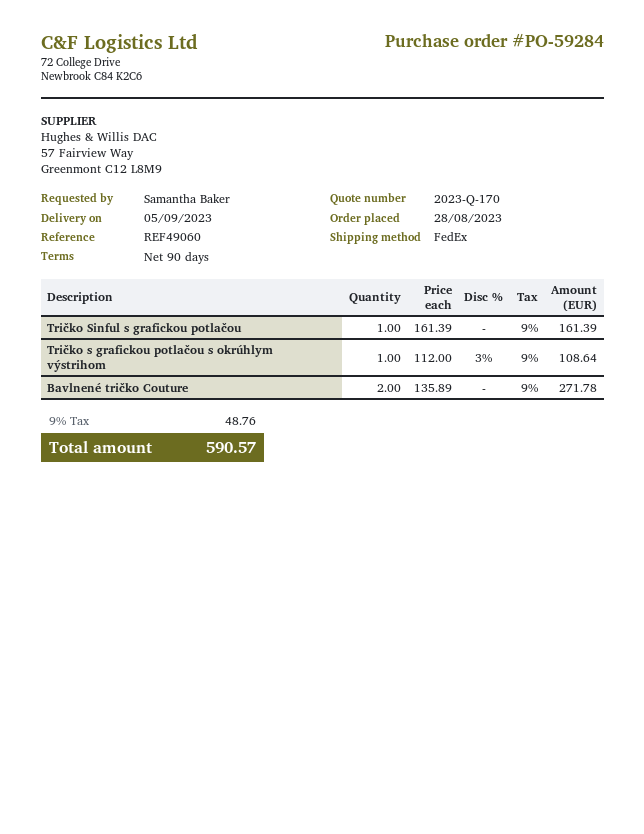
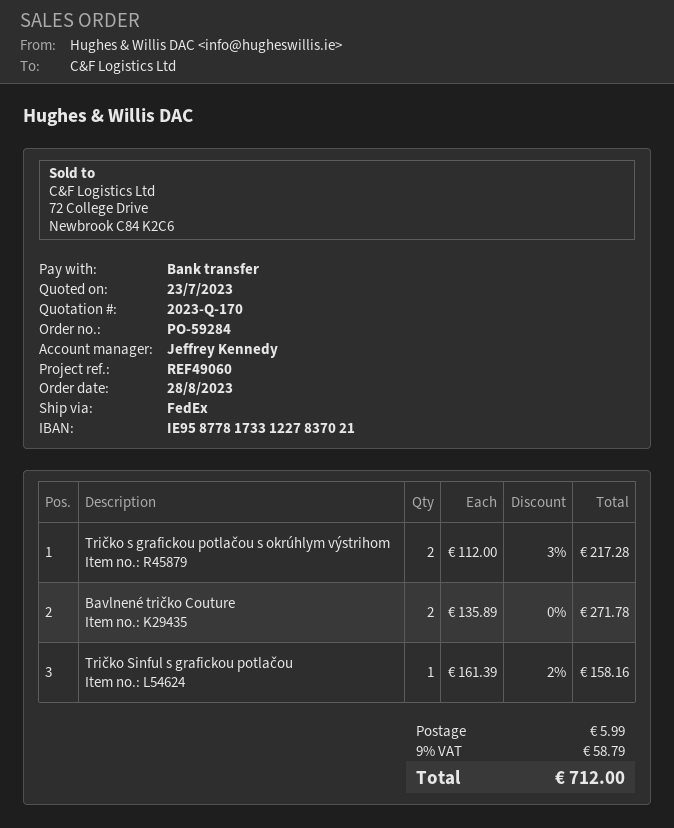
Tričko Sinful s grafickou potlačou: 1 x 161.39 = 161.39 -> 1 x 161.39 - 2% = 158.16
Tričko s grafickou potlačou s okrúhlym výstrihom: 1 x 112.00 - 3% = 108.64 -> 2 x 112.00 - 3% = 217.28
shipping: none -> 5.99
tax: 9% = 48.76 -> 9% = 58.79
total: 590.57 -> 712.00

